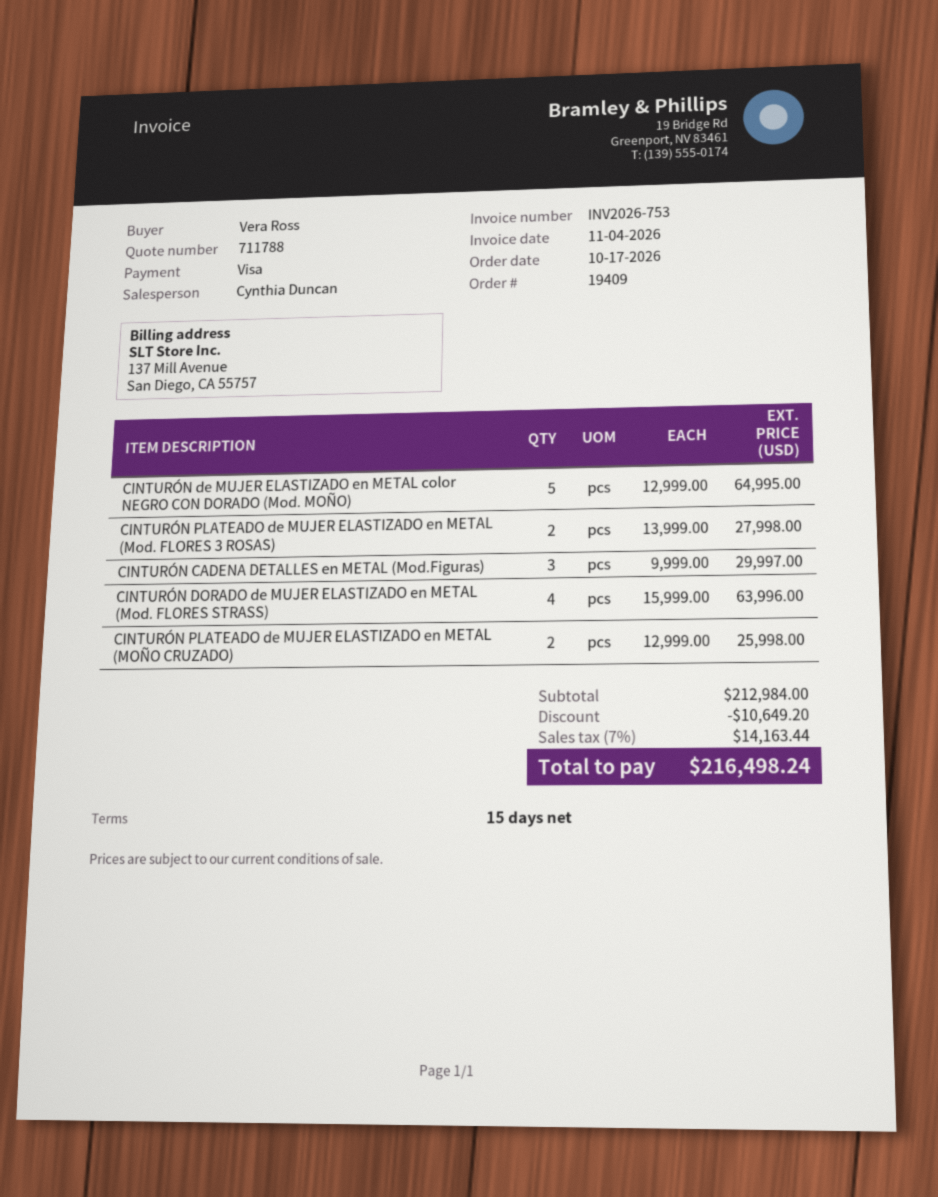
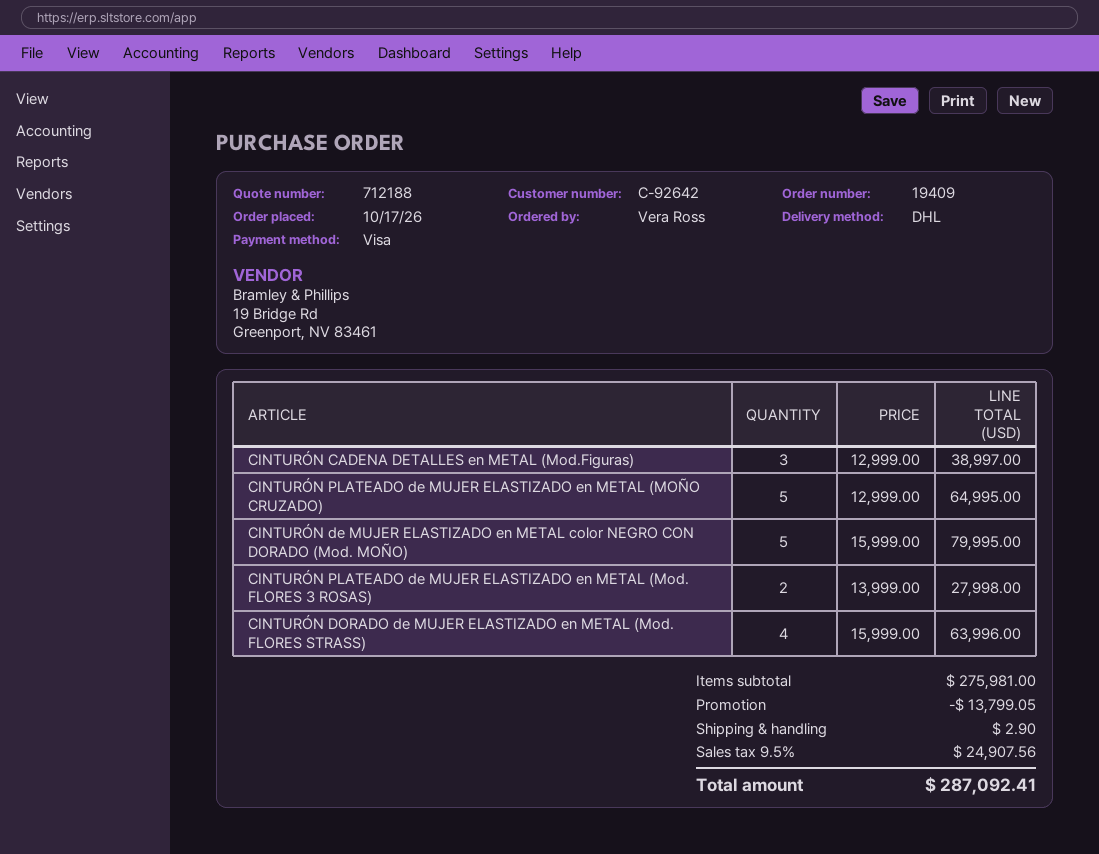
quote number: 711788 -> 712188
CINTURÓN de MUJER ELASTIZADO en METAL color NEGRO CON DORADO (Mod. MOÑO): 5 x 12999.00 = 64995.00 -> 5 x 15999.00 = 79995.00
CINTURÓN CADENA DETALLES en METAL (Mod.Figuras): 3 x 9999.00 = 29997.00 -> 3 x 12999.00 = 38997.00
CINTURÓN PLATEADO de MUJER ELASTIZADO en METAL (MOÑO CRUZADO): 2 x 12999.00 = 25998.00 -> 5 x 12999.00 = 64995.00
subtotal: 212984.00 -> 275981.00
discount: 10649.20 -> 13799.05
shipping: none -> 2.90
tax: 7% = 14163.44 -> 9.5% = 24907.56
total: 216498.24 -> 287092.41

